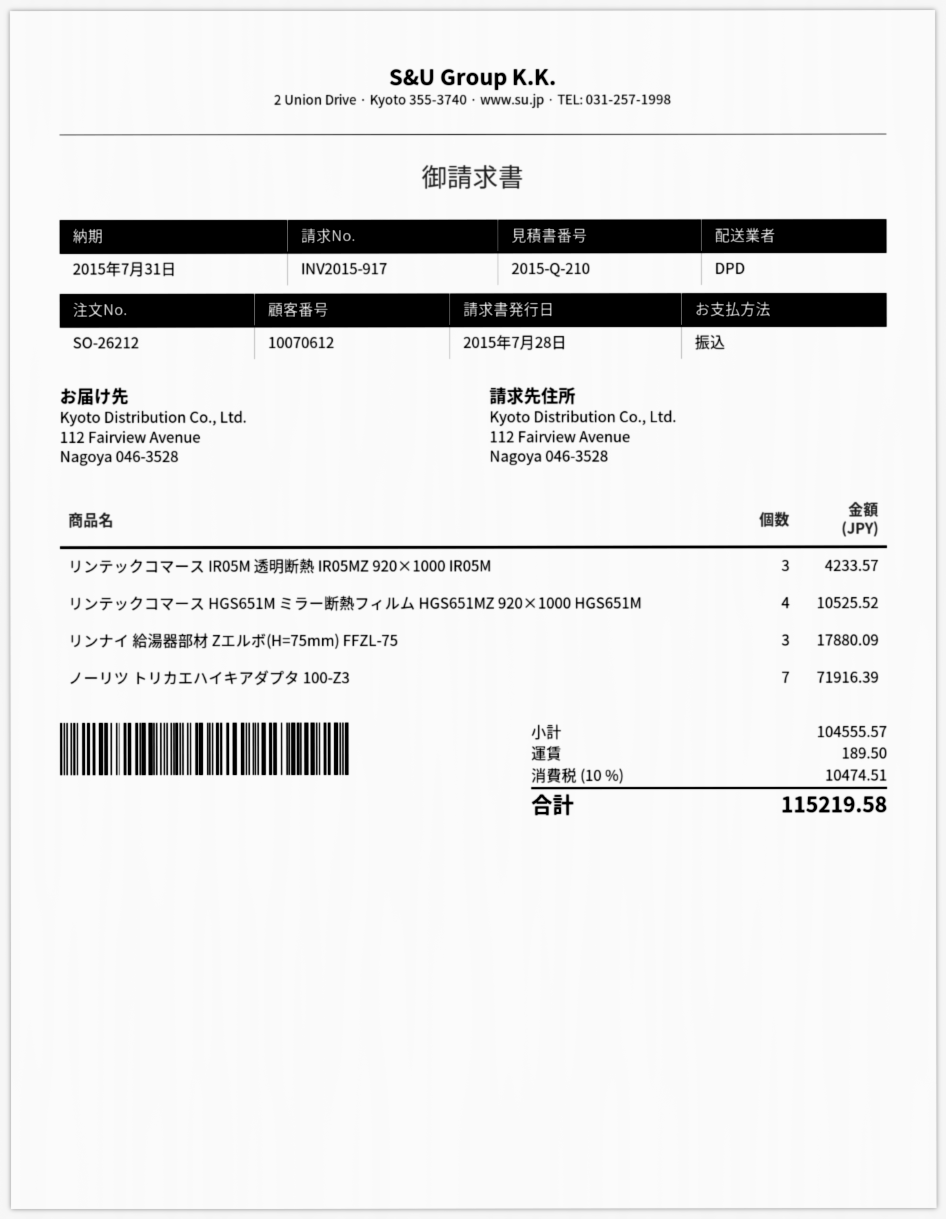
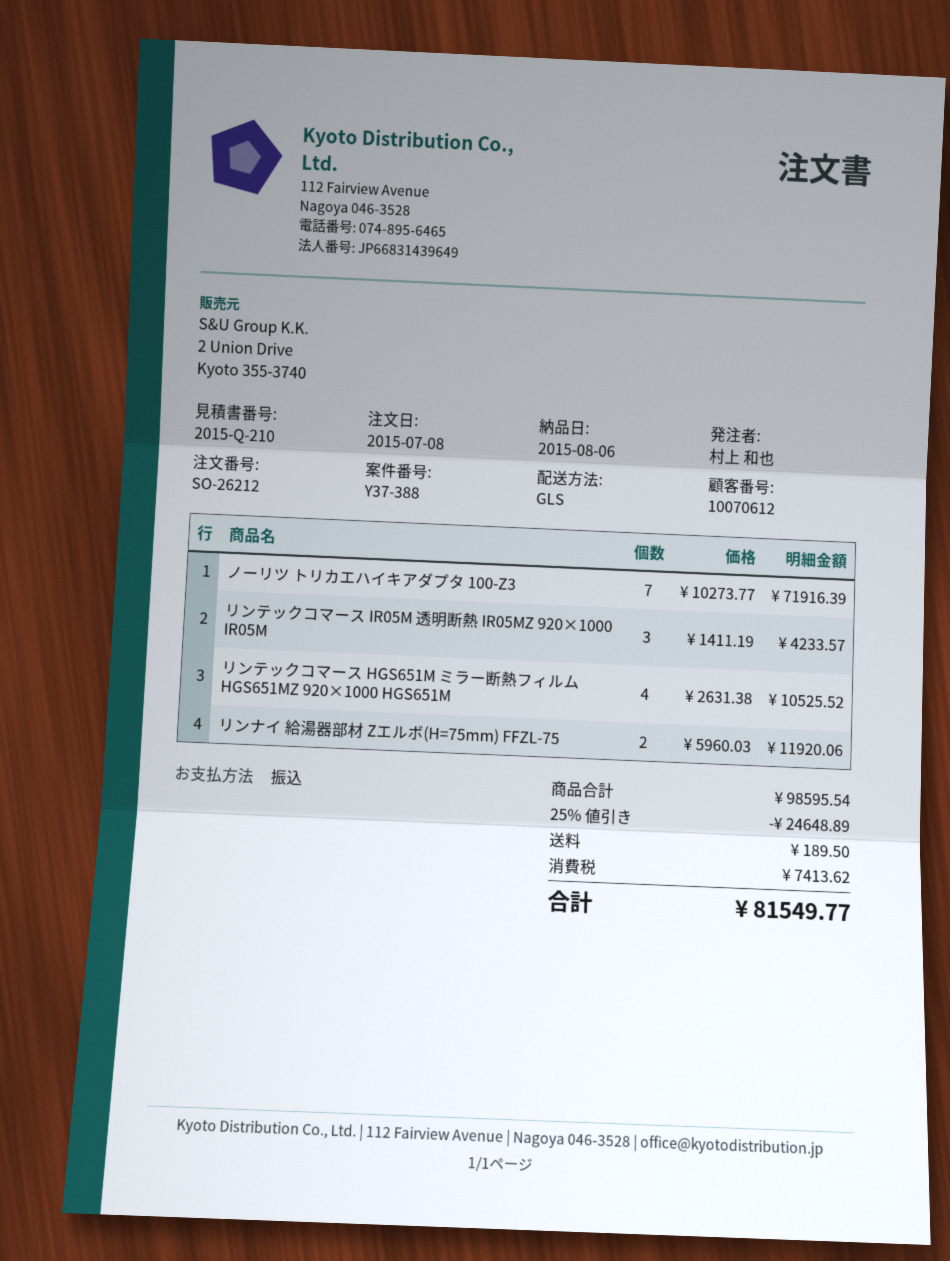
delivery date: 2015-07-31 -> 2015-08-06
shipping method: DPD -> GLS
リンナイ 給湯器部材 Zエルボ(H=75mm) FFZL-75: 3 for 17880.09 -> 2 for 11920.06
subtotal: 104555.57 -> 98595.54
discount: none -> 25% = 24648.89
tax: 10474.51 -> 7413.62
total: 115219.58 -> 81549.77

